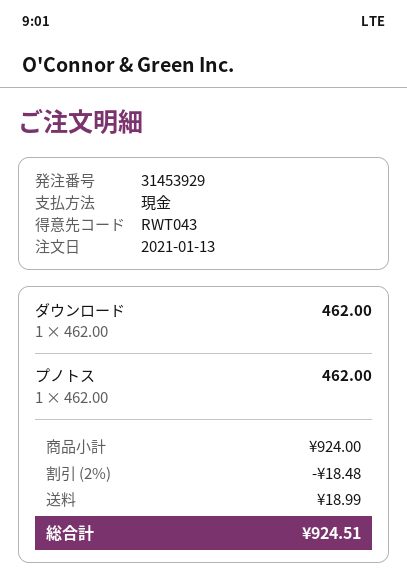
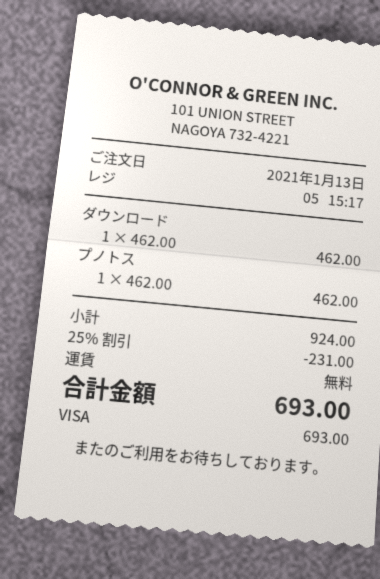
payment method: cash -> Visa
discount: 2% = 18.48 -> 25% = 231.00
shipping: 18.99 -> 0.00
total: 924.51 -> 693.00

